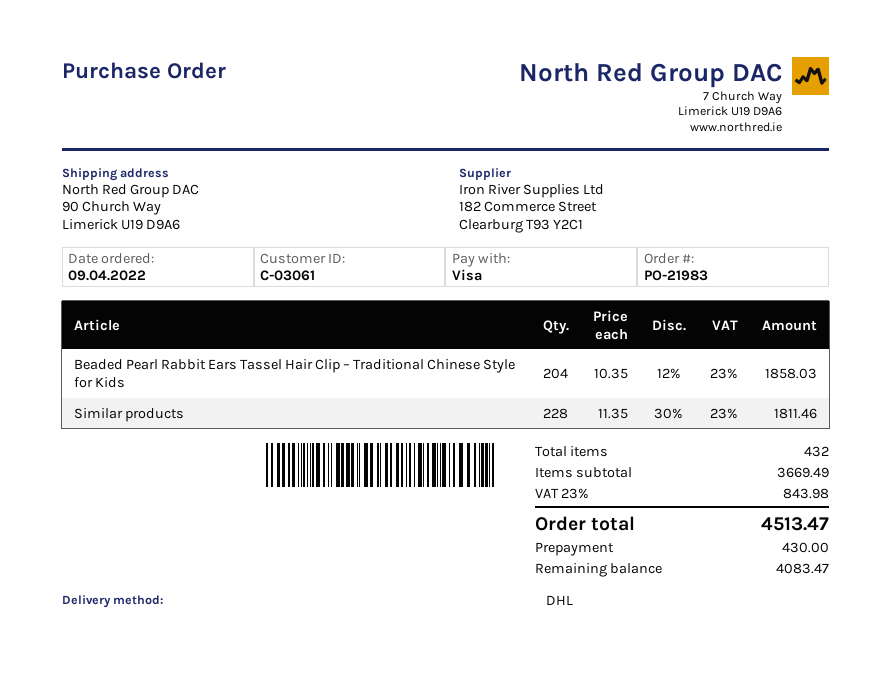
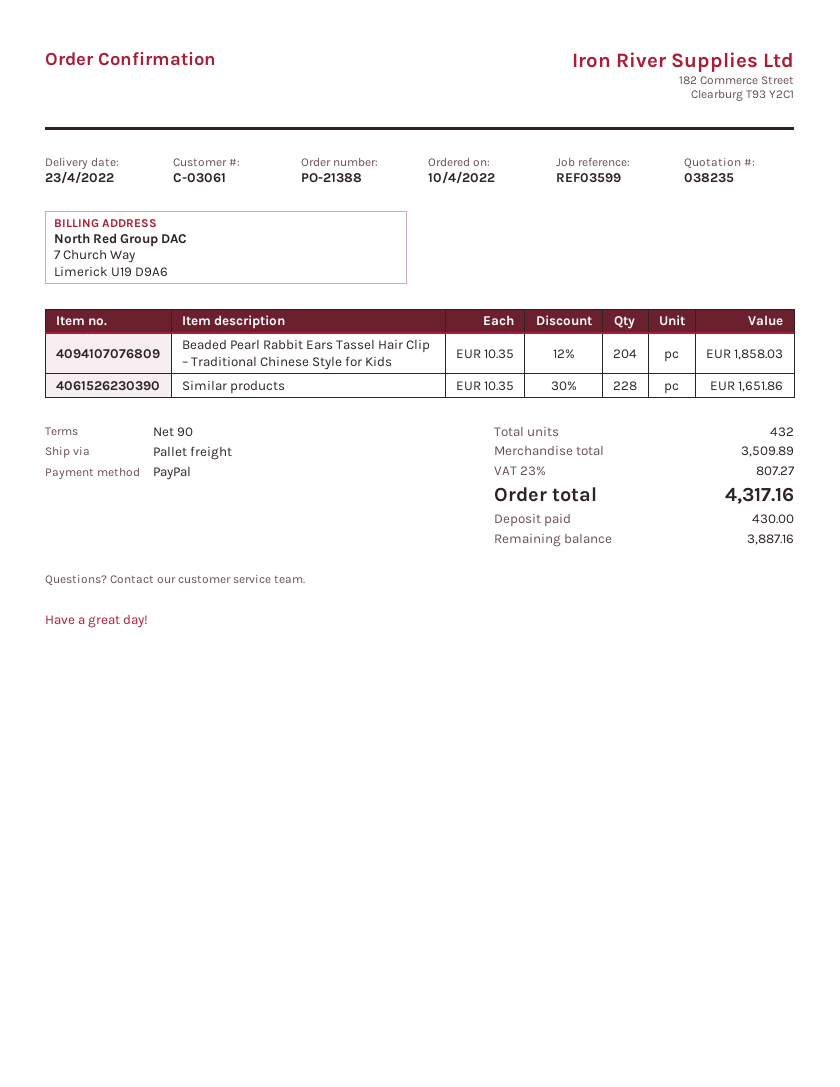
order number: PO-21983 -> PO-21388
order date: 2022-04-09 -> 2022-04-10
payment method: Visa -> PayPal
shipping method: DHL -> pallet freight
Similar products: 228 x 11.35 - 30% = 1811.46 -> 228 x 10.35 - 30% = 1651.86
subtotal: 3669.49 -> 3509.89
tax: 23% = 843.98 -> 23% = 807.27
total: 4513.47 -> 4317.16
balance: 4083.47 -> 3887.16

